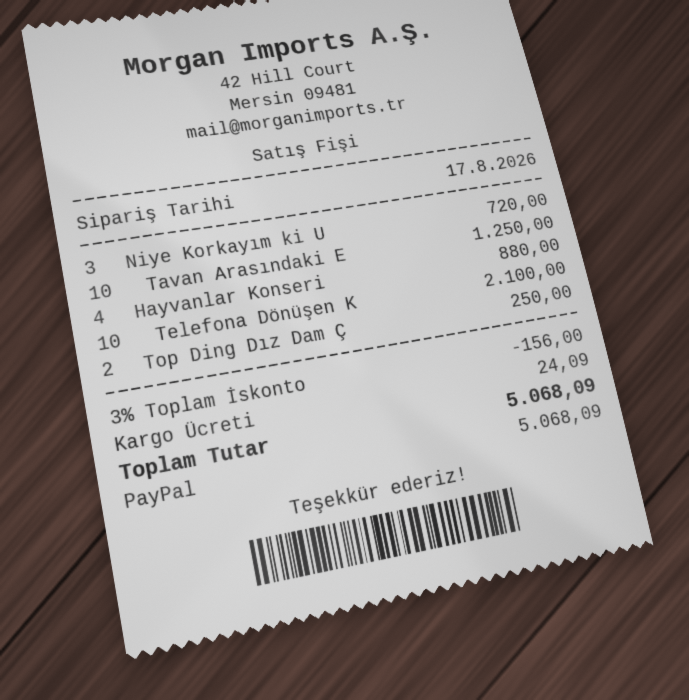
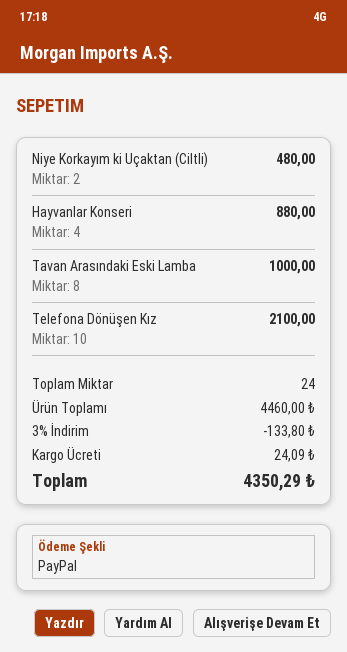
Niye Korkayım ki U: 3 for 720.00 -> 2 for 480.00
Tavan Arasındaki E: 10 for 1250.00 -> 8 for 1000.00
Top Ding Dız Dam Ç: 2 for 250.00 -> none
discount: 3% = 156.00 -> 3% = 133.80
total: 5068.09 -> 4350.29

